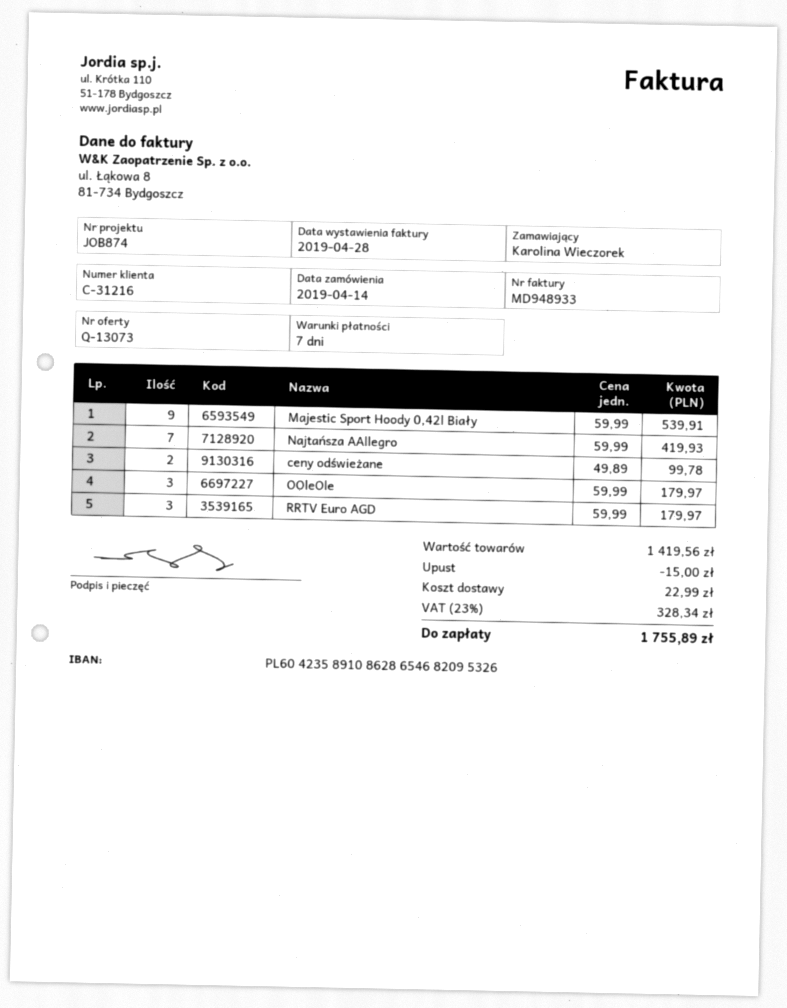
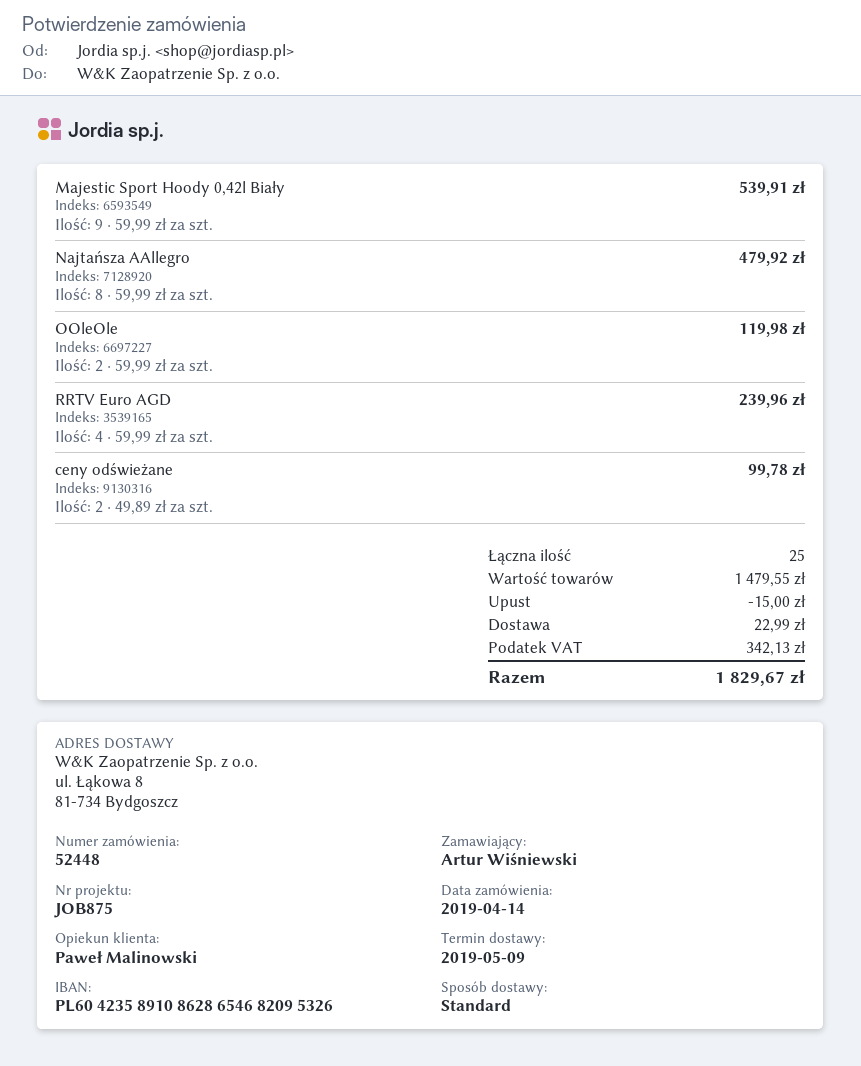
reference: JOB874 -> JOB875
ordered by: Karolina Wieczorek -> Artur Wiśniewski
Najtańsza AAllegro: 7 x 59.99 = 419.93 -> 8 x 59.99 = 479.92
OOleOle: 3 x 59.99 = 179.97 -> 2 x 59.99 = 119.98
RRTV Euro AGD: 3 x 59.99 = 179.97 -> 4 x 59.99 = 239.96
subtotal: 1419.56 -> 1479.55
tax: 328.34 -> 342.13
total: 1755.89 -> 1829.67

